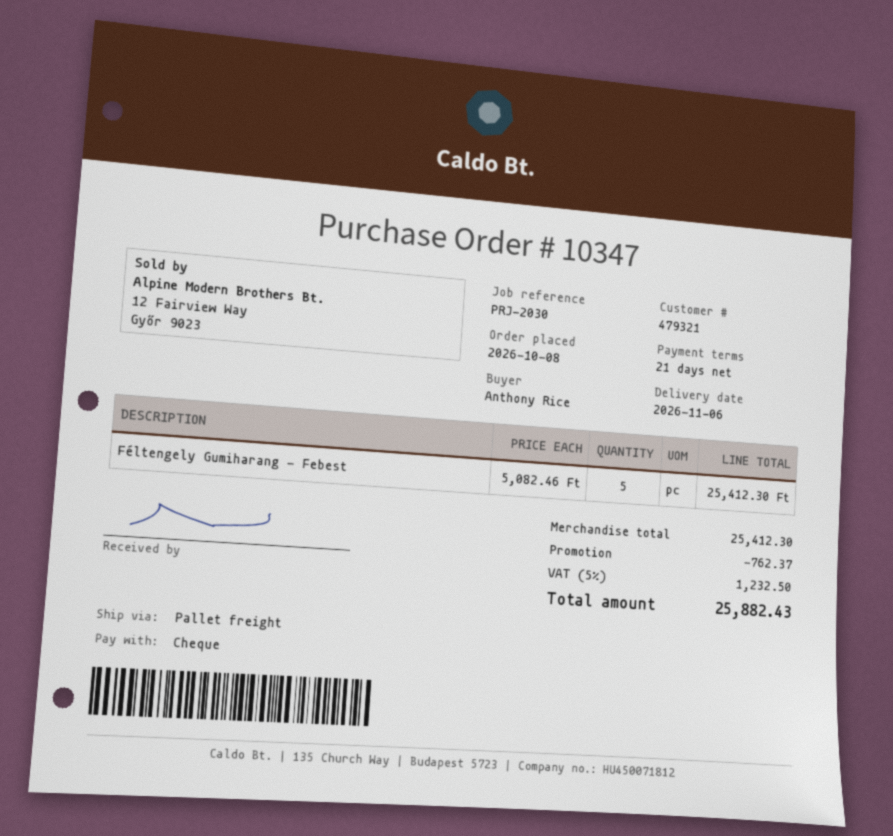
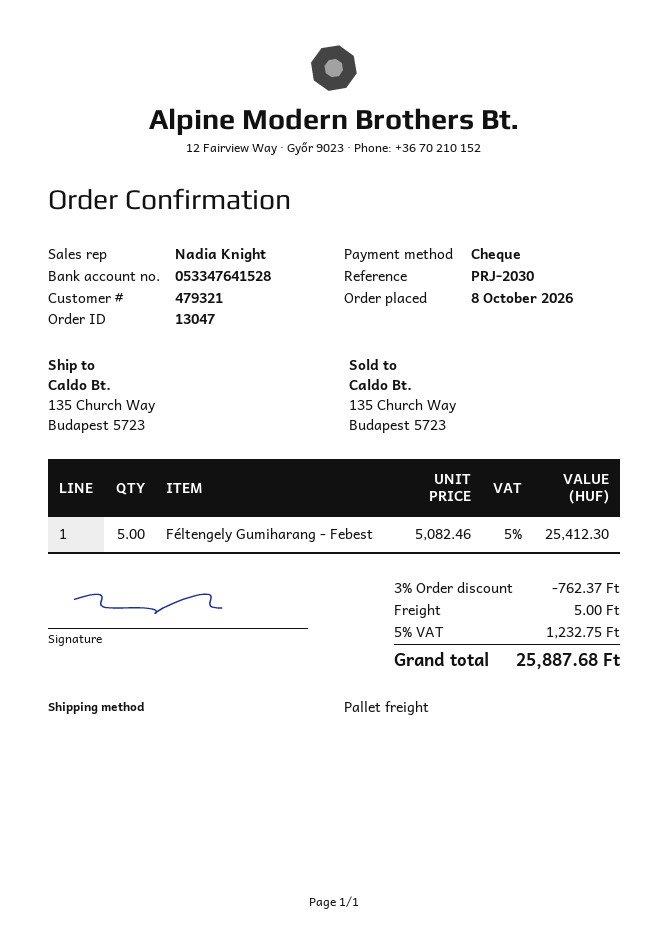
order number: 10347 -> 13047
shipping: none -> 5.00
tax: 5% = 1232.50 -> 5% = 1232.75
total: 25882.43 -> 25887.68

